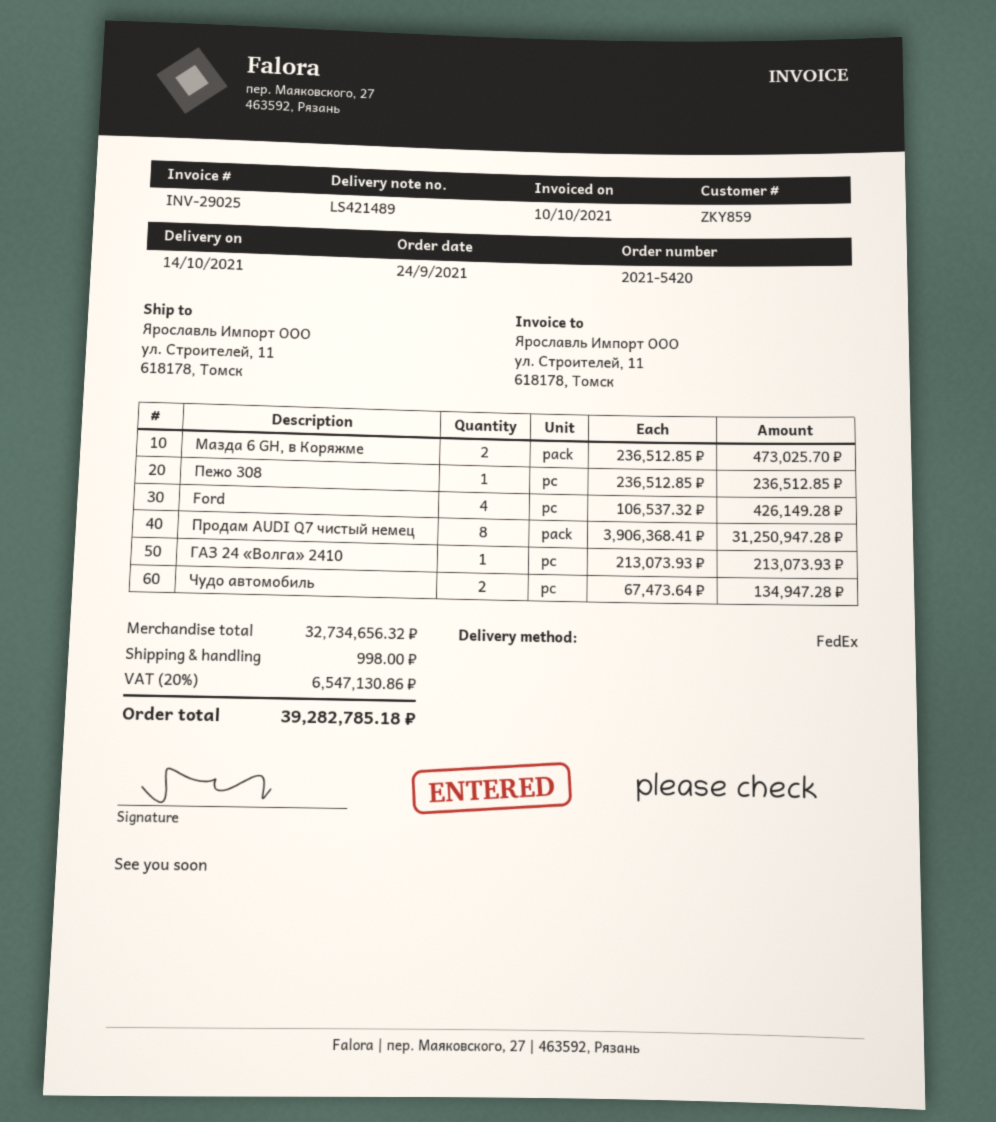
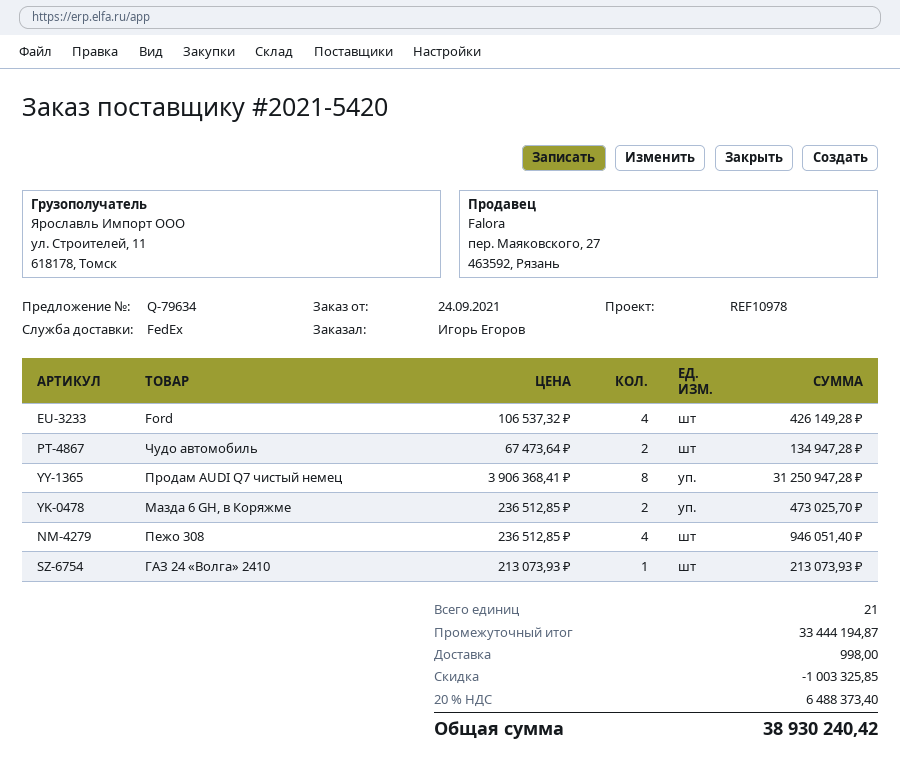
Пежо 308: 1 x 236512.85 = 236512.85 -> 4 x 236512.85 = 946051.40
subtotal: 32734656.32 -> 33444194.87
discount: none -> 1003325.85
tax: 20% = 6547130.86 -> 20% = 6488373.40
total: 39282785.18 -> 38930240.42

